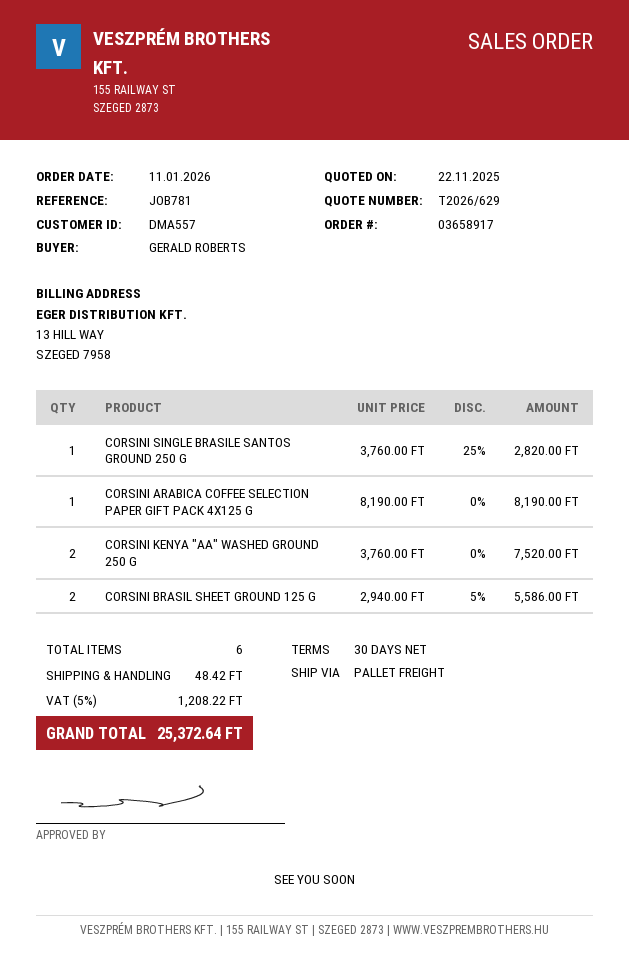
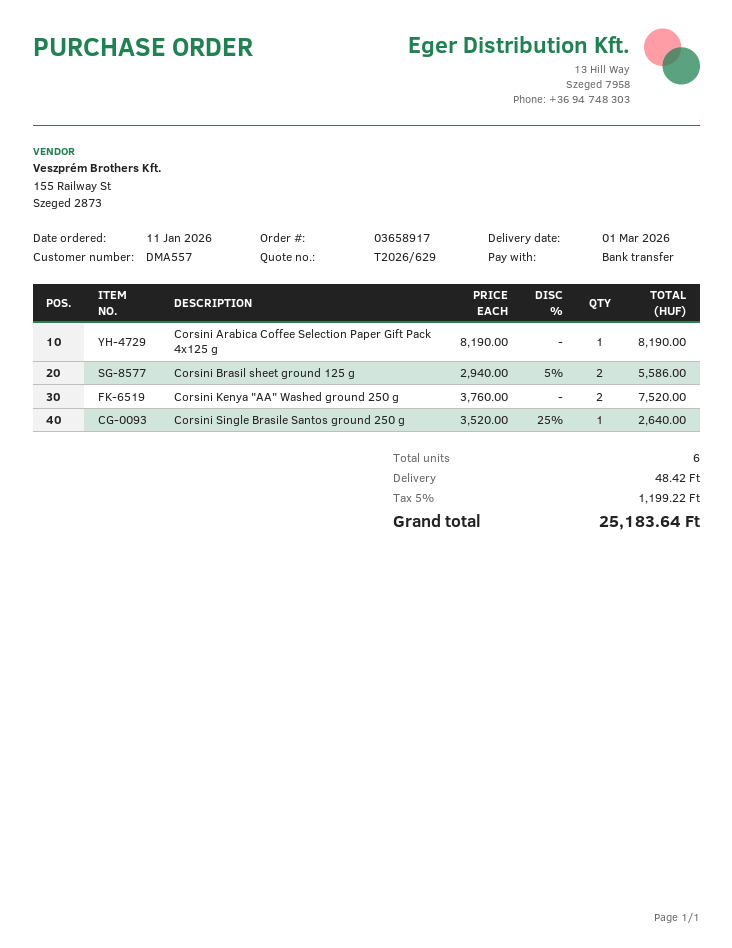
CORSINI SINGLE BRASILE SANTOS GROUND 250 G: 1 x 3760.00 - 25% = 2820.00 -> 1 x 3520.00 - 25% = 2640.00
tax: 5% = 1208.22 -> 5% = 1199.22
total: 25372.64 -> 25183.64

